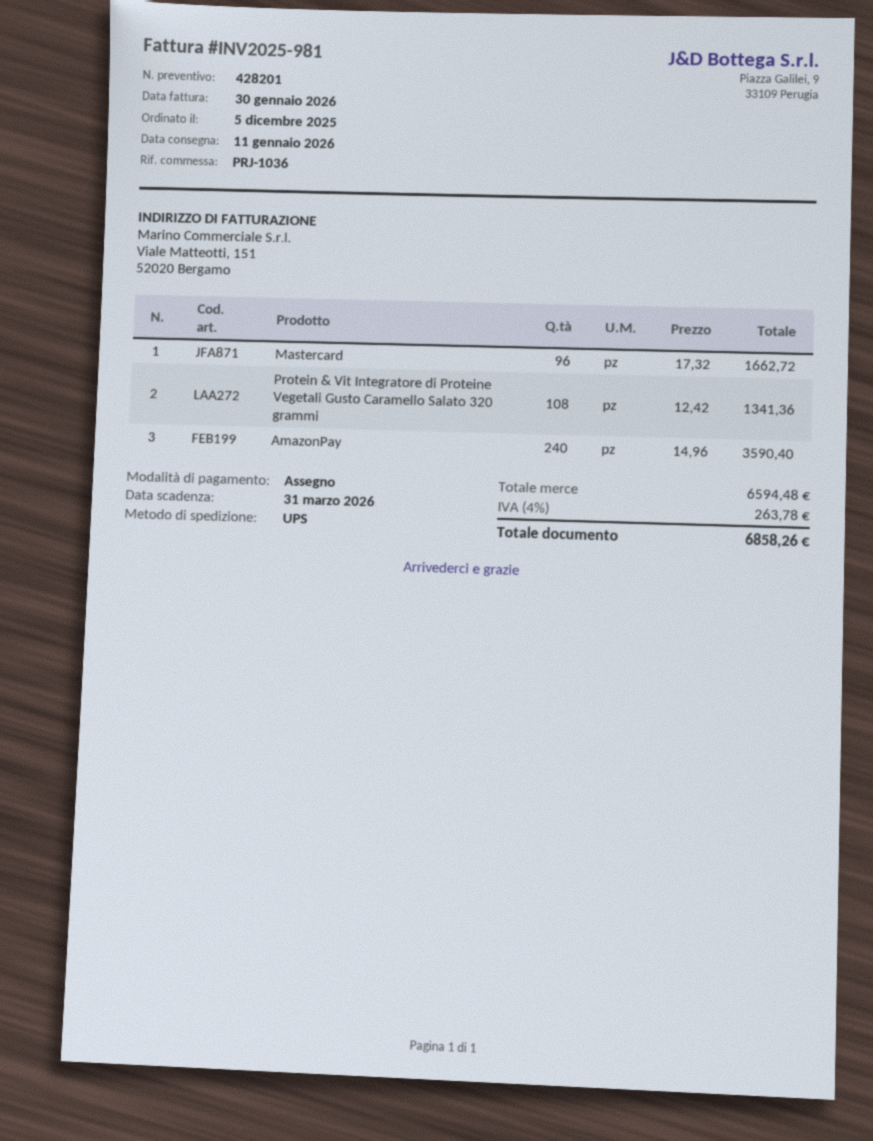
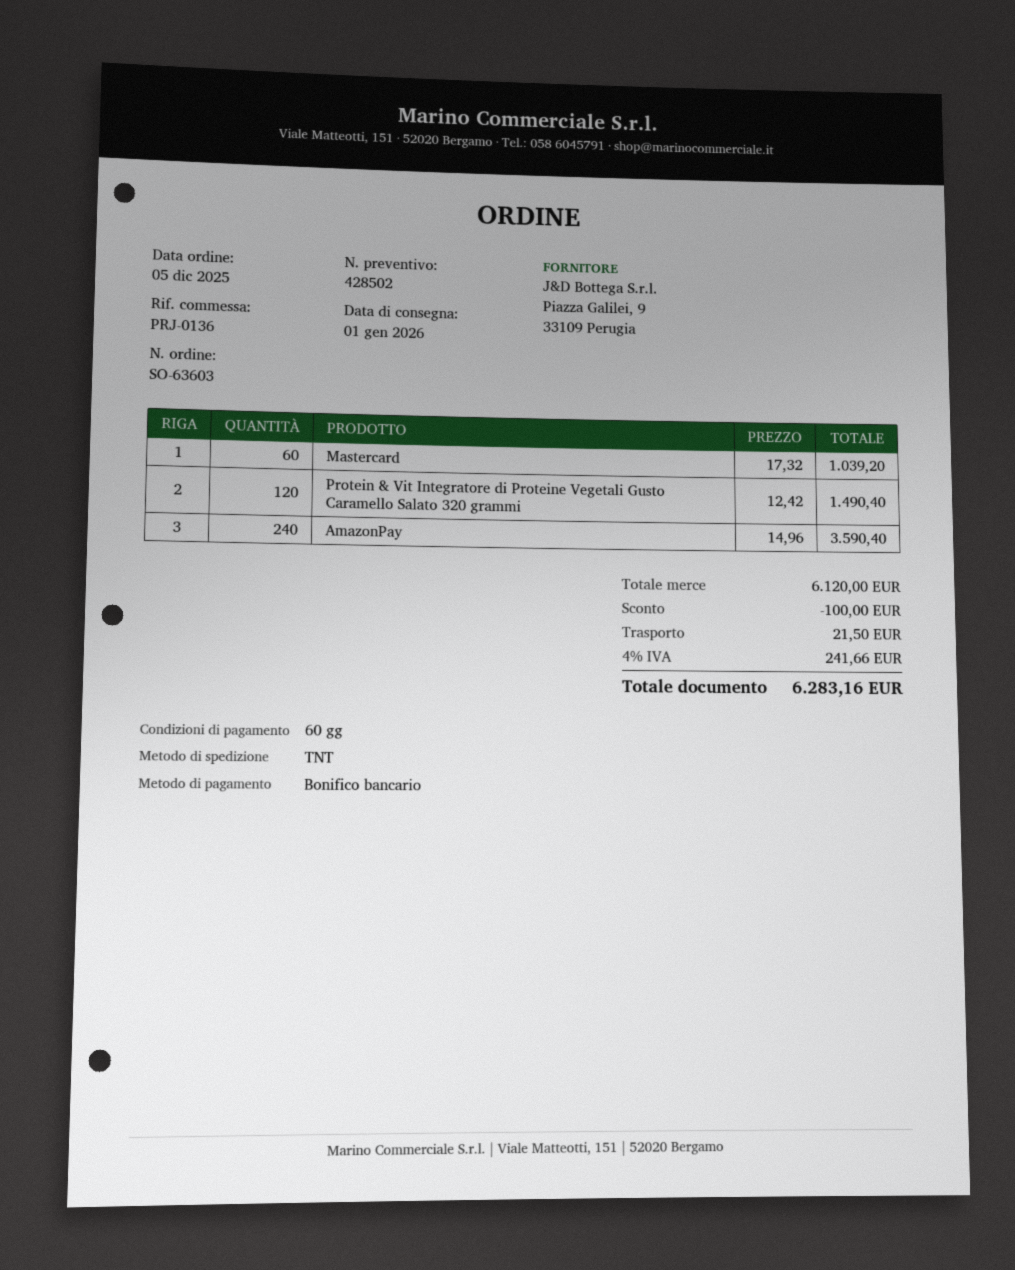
quote number: 428201 -> 428502
delivery date: 2026-01-11 -> 2026-01-01
reference: PRJ-1036 -> PRJ-0136
payment method: cheque -> bank transfer
shipping method: UPS -> TNT
Mastercard: 96 x 17.32 = 1662.72 -> 60 x 17.32 = 1039.20
Protein & Vit Integratore di Proteine Vegetali Gusto Caramello Salato 320 grammi: 108 x 12.42 = 1341.36 -> 120 x 12.42 = 1490.40
subtotal: 6594.48 -> 6120.00
discount: none -> 100.00
shipping: none -> 21.50
tax: 4% = 263.78 -> 4% = 241.66
total: 6858.26 -> 6283.16

